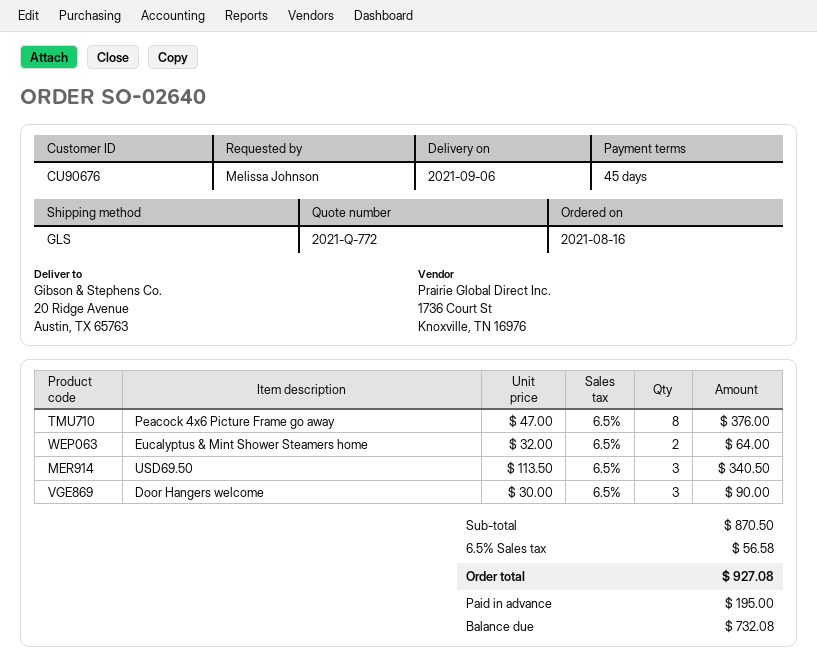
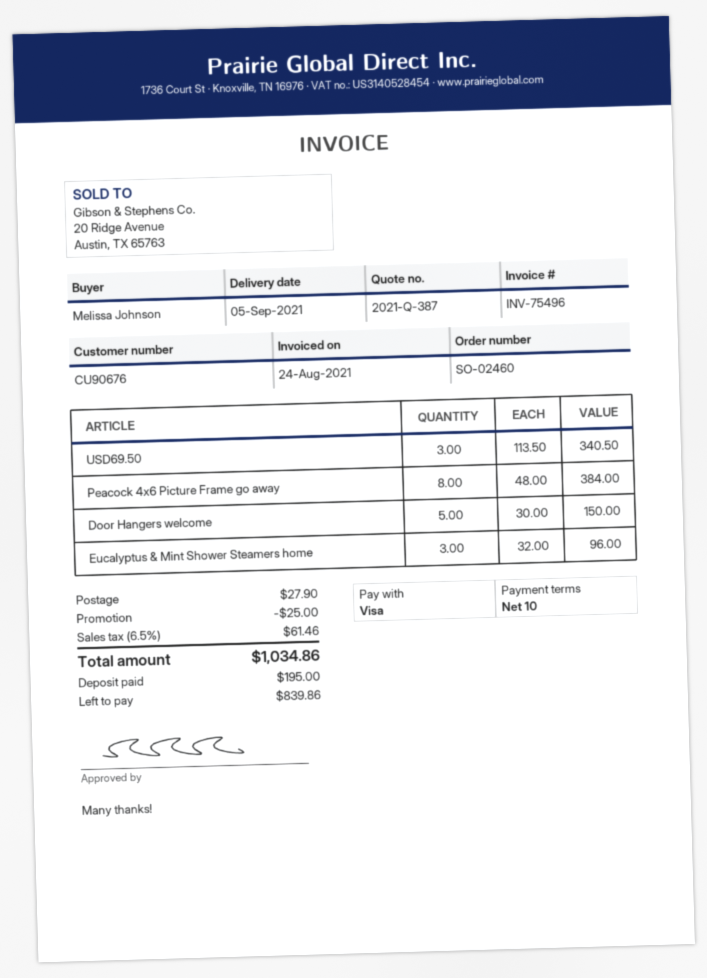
quote number: 2021-Q-772 -> 2021-Q-387
order number: SO-02640 -> SO-02460
delivery date: 2021-09-06 -> 2021-09-05
payment terms: 45 days -> 10 days
Peacock 4x6 Picture Frame go away: 8 x 47.00 = 376.00 -> 8 x 48.00 = 384.00
Eucalyptus & Mint Shower Steamers home: 2 x 32.00 = 64.00 -> 3 x 32.00 = 96.00
Door Hangers welcome: 3 x 30.00 = 90.00 -> 5 x 30.00 = 150.00
discount: none -> 25.00
shipping: none -> 27.90
tax: 6.5% = 56.58 -> 6.5% = 61.46
total: 927.08 -> 1034.86
balance: 732.08 -> 839.86

